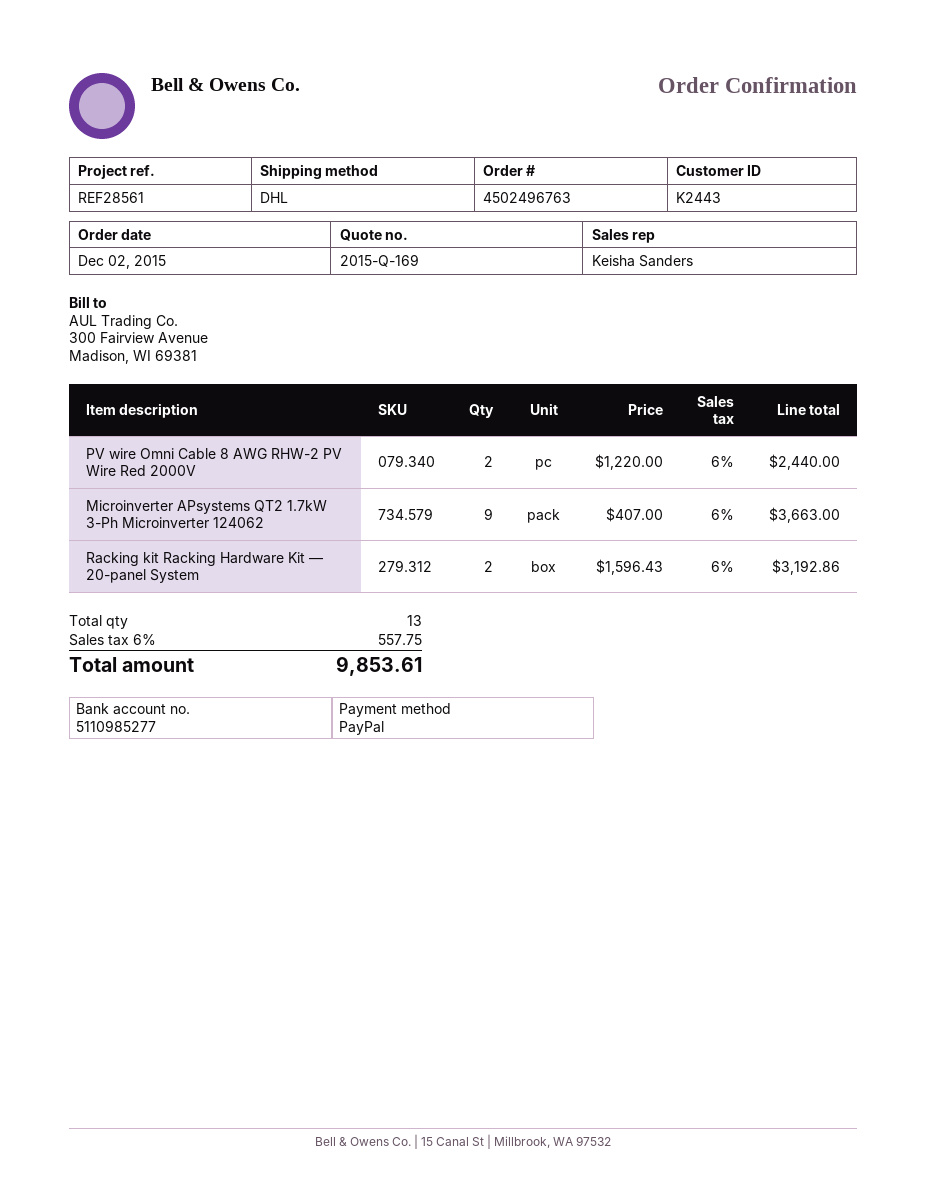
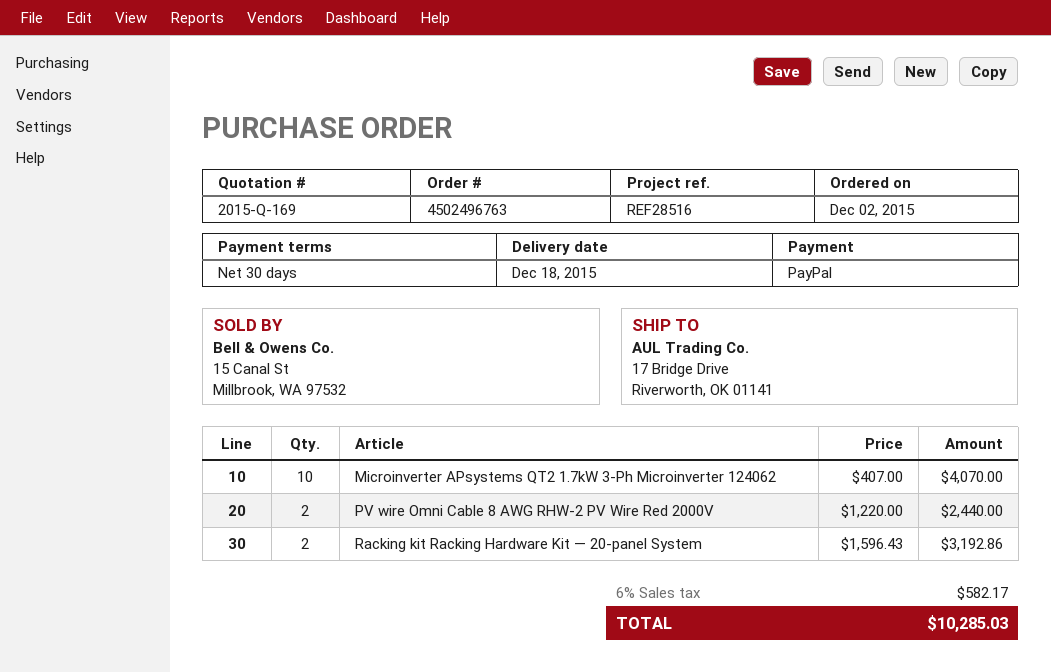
reference: REF28561 -> REF28516
Microinverter APsystems QT2 1.7kW 3-Ph Microinverter 124062: 9 x 407.00 = 3663.00 -> 10 x 407.00 = 4070.00
tax: 6% = 557.75 -> 6% = 582.17
total: 9853.61 -> 10285.03

